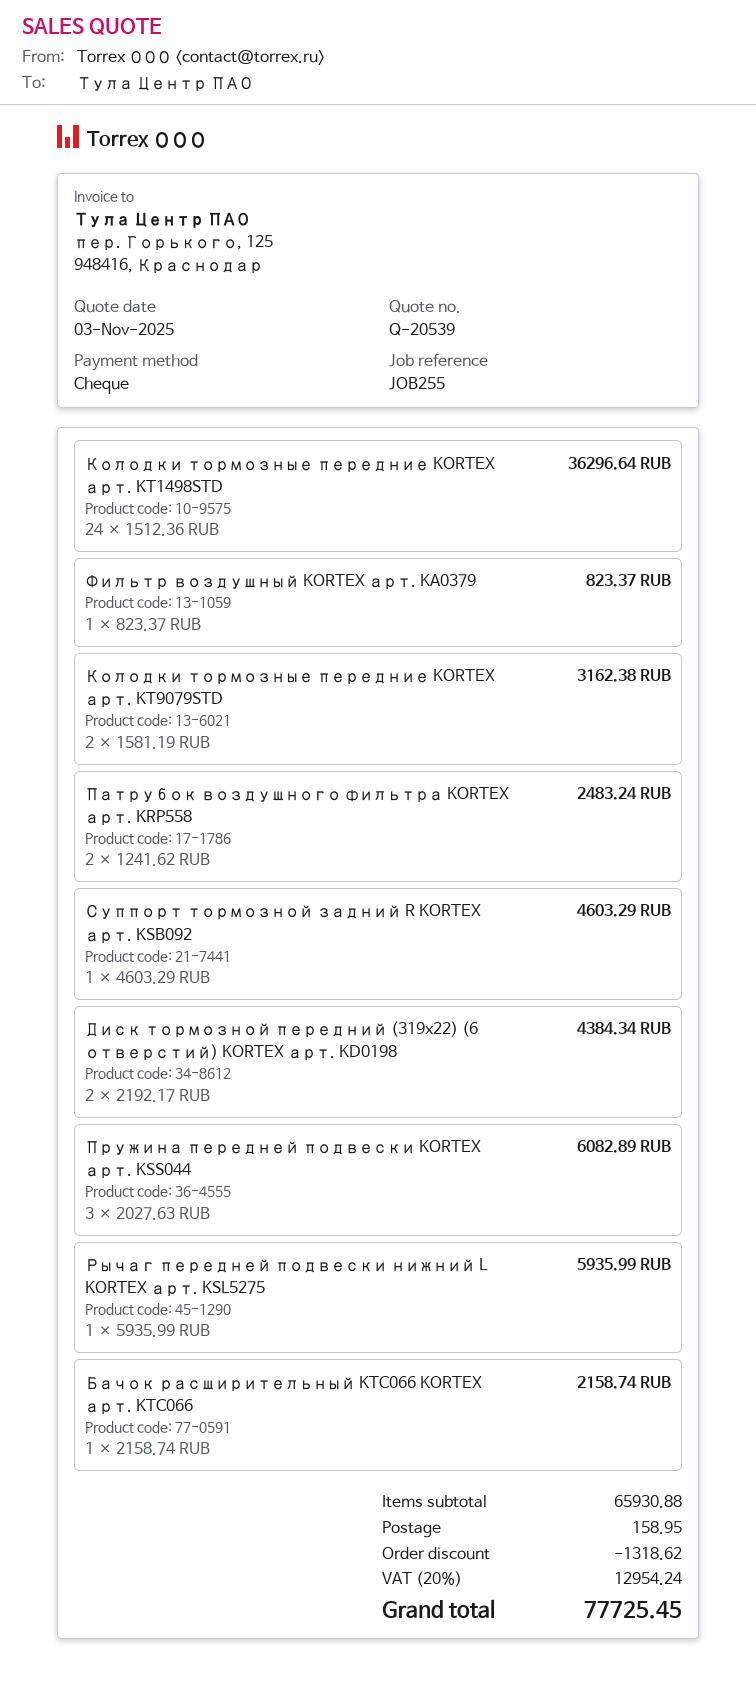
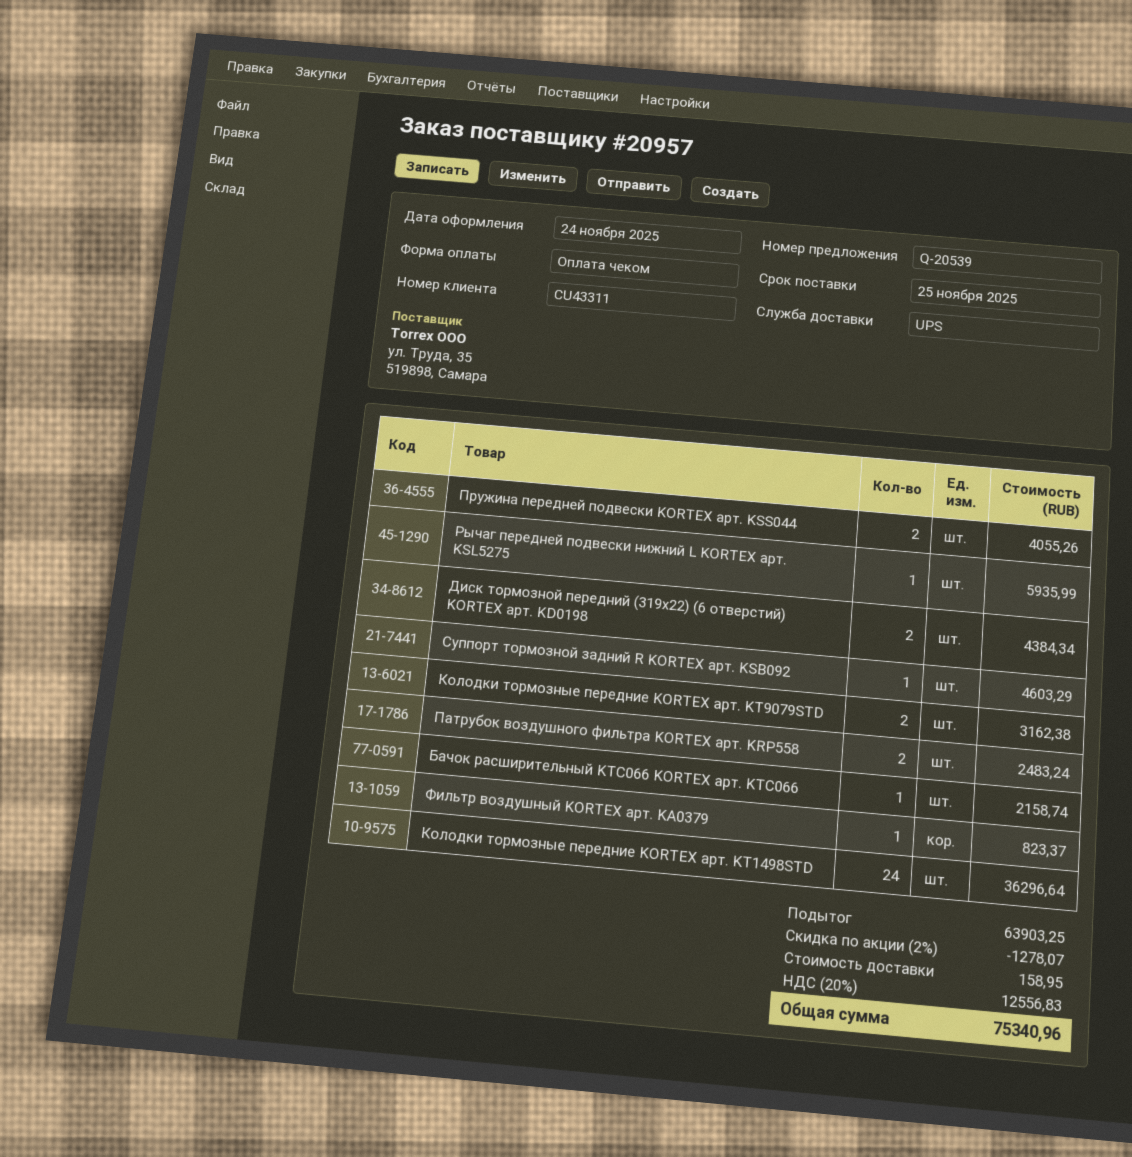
Пружина передней подвески KORTEX арт. KSS044: 3 for 6082.89 -> 2 for 4055.26
subtotal: 65930.88 -> 63903.25
discount: 1318.62 -> 1278.07
tax: 20% = 12954.24 -> 20% = 12556.83
total: 77725.45 -> 75340.96

